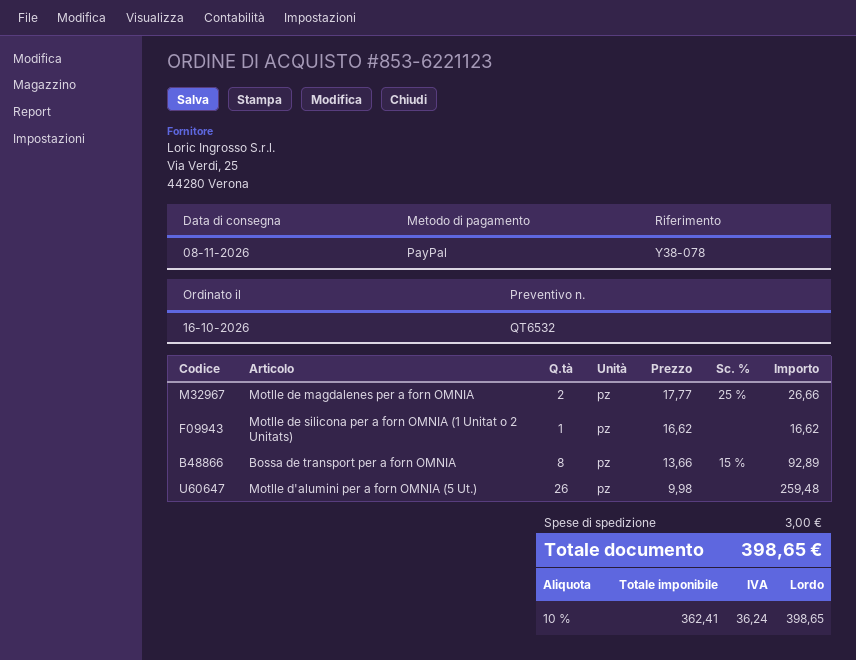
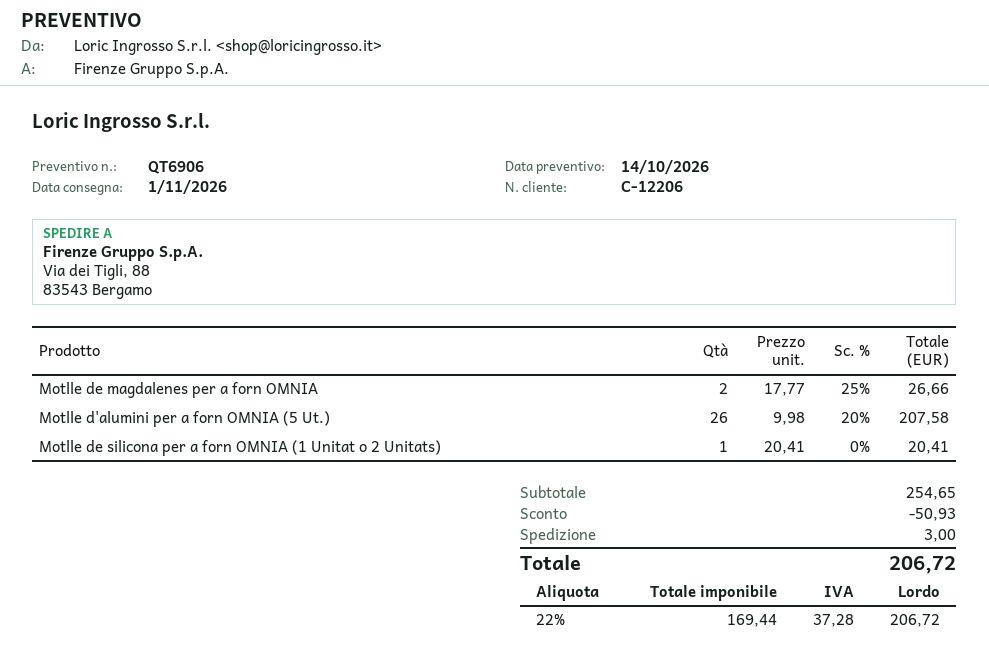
quote number: QT6532 -> QT6906
delivery date: 2026-11-08 -> 2026-11-01
Motlle de silicona per a forn OMNIA (1 Unitat o 2 Unitats): 1 x 16.62 = 16.62 -> 1 x 20.41 = 20.41
Bossa de transport per a forn OMNIA: 8 x 13.66 - 15% = 92.89 -> none
Motlle d'alumini per a forn OMNIA (5 Ut.): 26 x 9.98 = 259.48 -> 26 x 9.98 - 20% = 207.58
discount: none -> 50.93
net: 362.41 -> 169.44
tax: 10% = 36.24 -> 22% = 37.28
total: 398.65 -> 206.72

